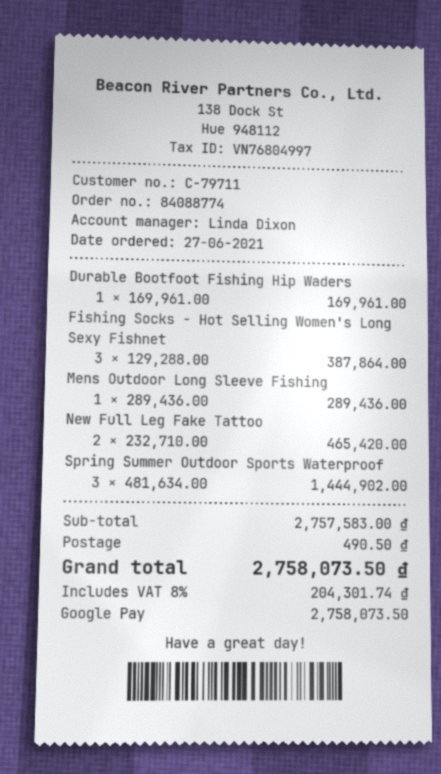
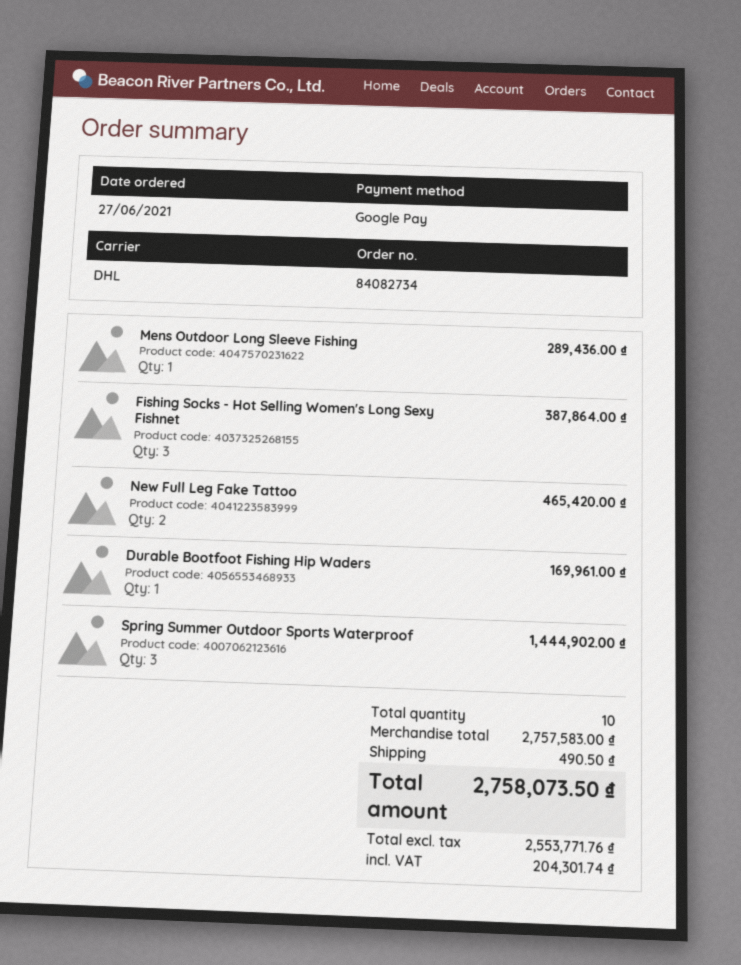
order number: 84088774 -> 84082734

